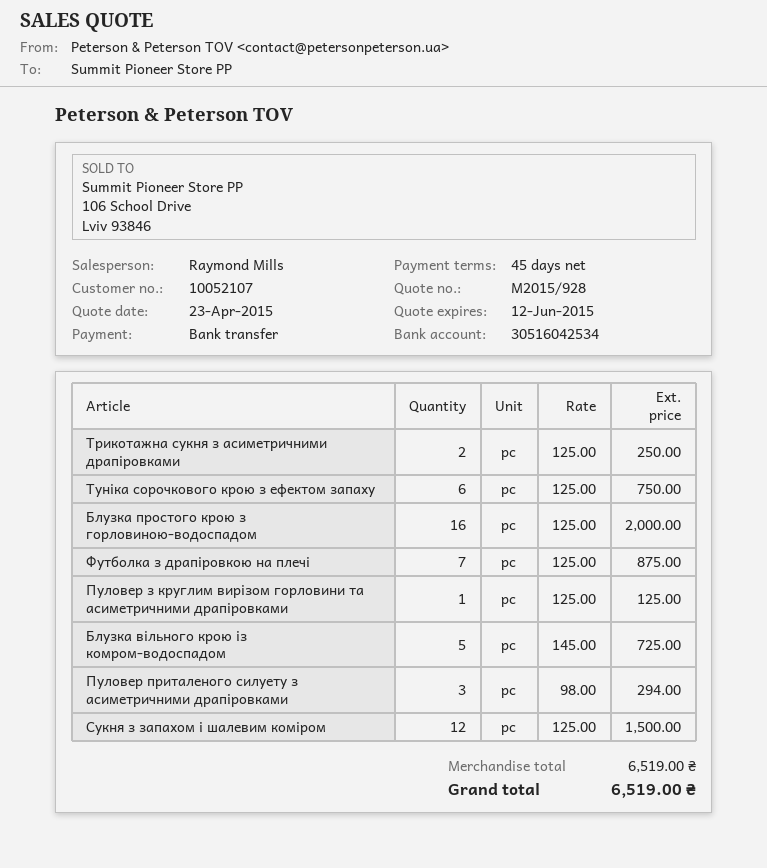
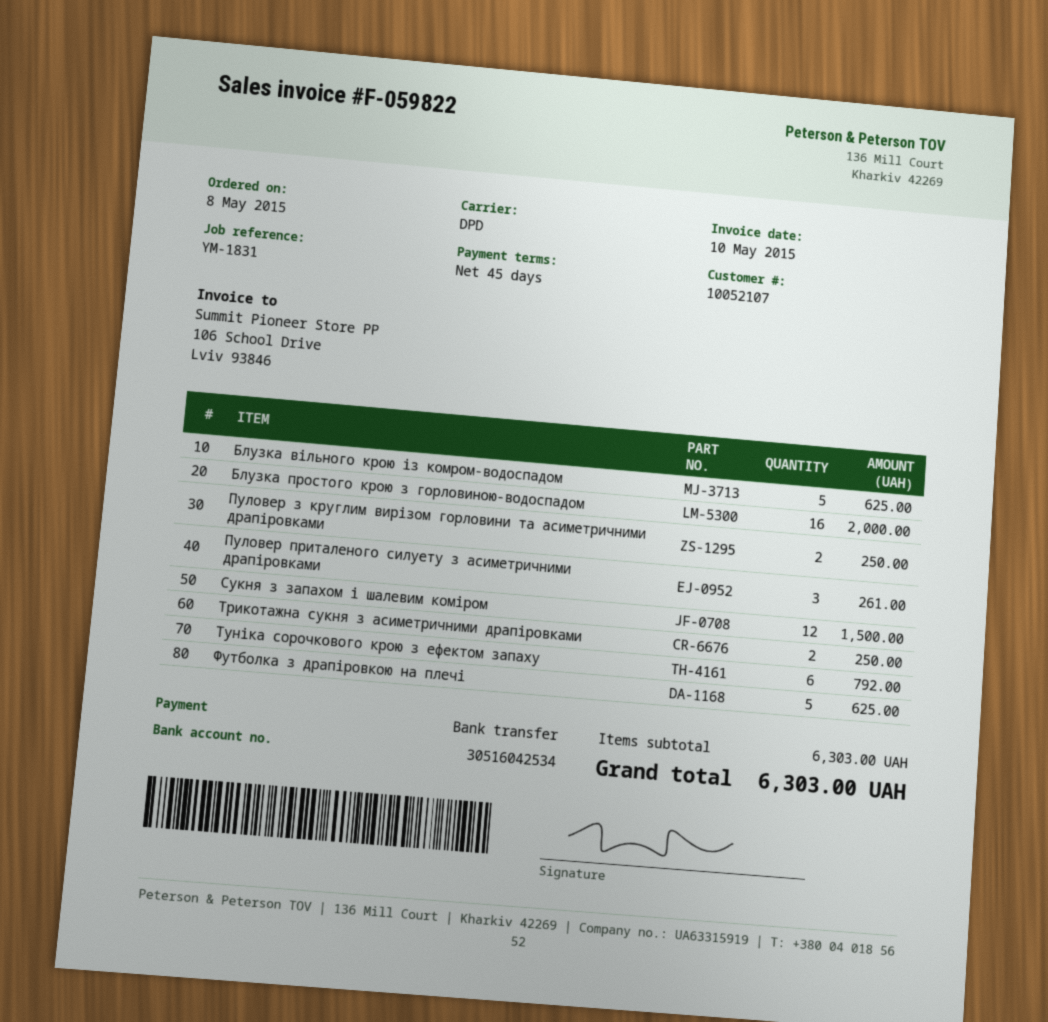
Туніка сорочкового крою з ефектом запаху: 6 for 750.00 -> 6 for 792.00
Футболка з драпіровкою на плечі: 7 for 875.00 -> 5 for 625.00
Пуловер з круглим вирізом горловини та асиметричними драпіровками: 1 for 125.00 -> 2 for 250.00
Блузка вільного крою із комром-водоспадом: 5 for 725.00 -> 5 for 625.00
Пуловер приталеного силуету з асиметричними драпіровками: 3 for 294.00 -> 3 for 261.00
subtotal: 6519.00 -> 6303.00
total: 6519.00 -> 6303.00

